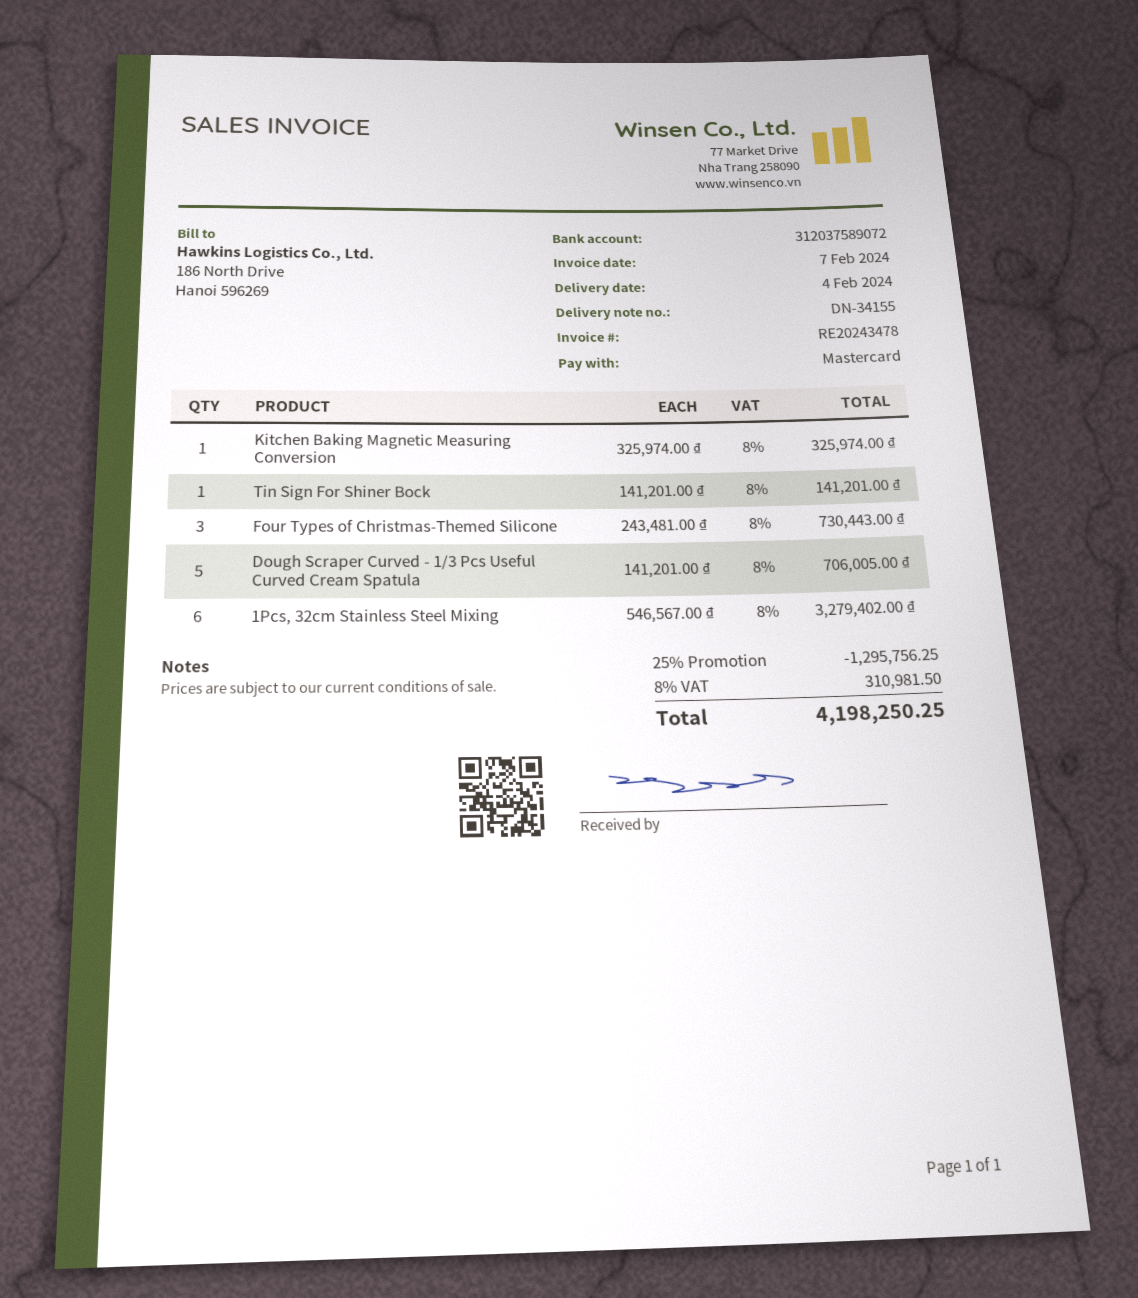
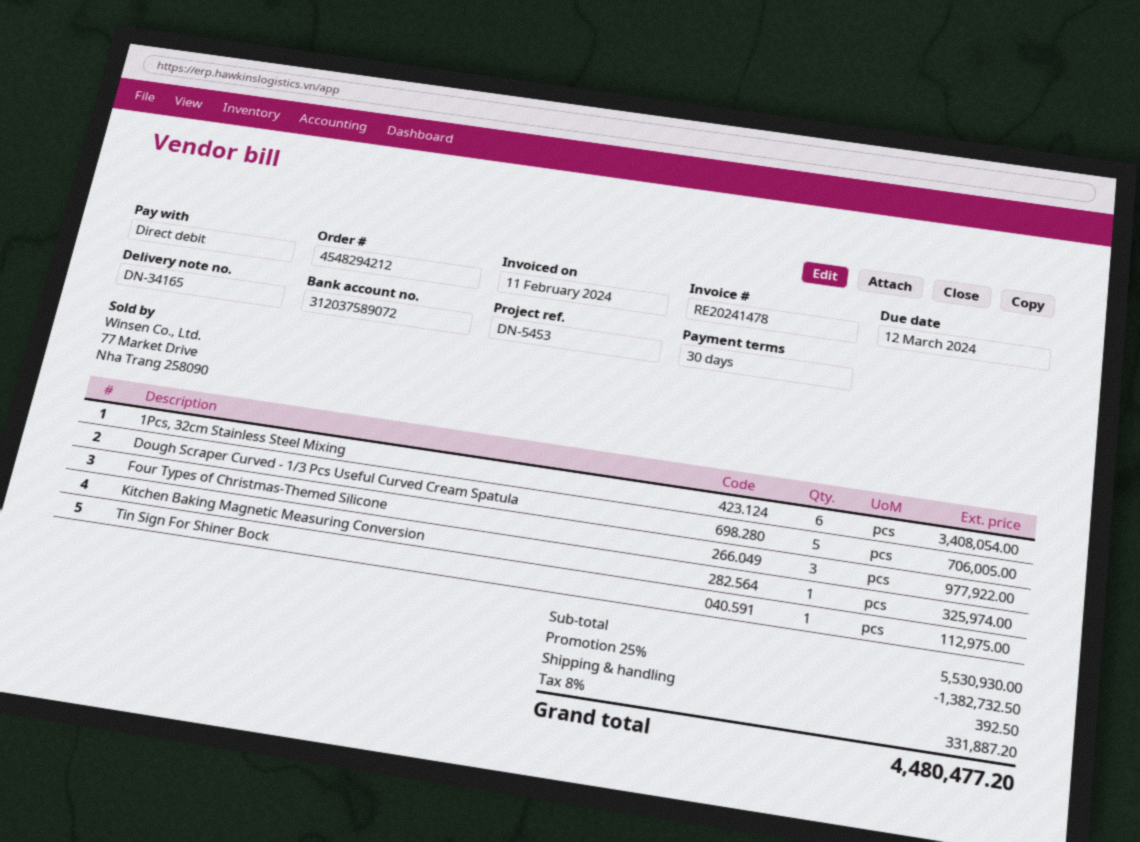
delivery note number: DN-34155 -> DN-34165
invoice number: RE20243478 -> RE20241478
invoice date: 2024-02-07 -> 2024-02-11
payment method: Mastercard -> direct debit
Tin Sign For Shiner Bock: 1 for 141201.00 -> 1 for 112975.00
Four Types of Christmas-Themed Silicone: 3 for 730443.00 -> 3 for 977922.00
1Pcs, 32cm Stainless Steel Mixing: 6 for 3279402.00 -> 6 for 3408054.00
discount: 25% = 1295756.25 -> 25% = 1382732.50
shipping: none -> 392.50
tax: 8% = 310981.50 -> 8% = 331887.20
total: 4198250.25 -> 4480477.20

